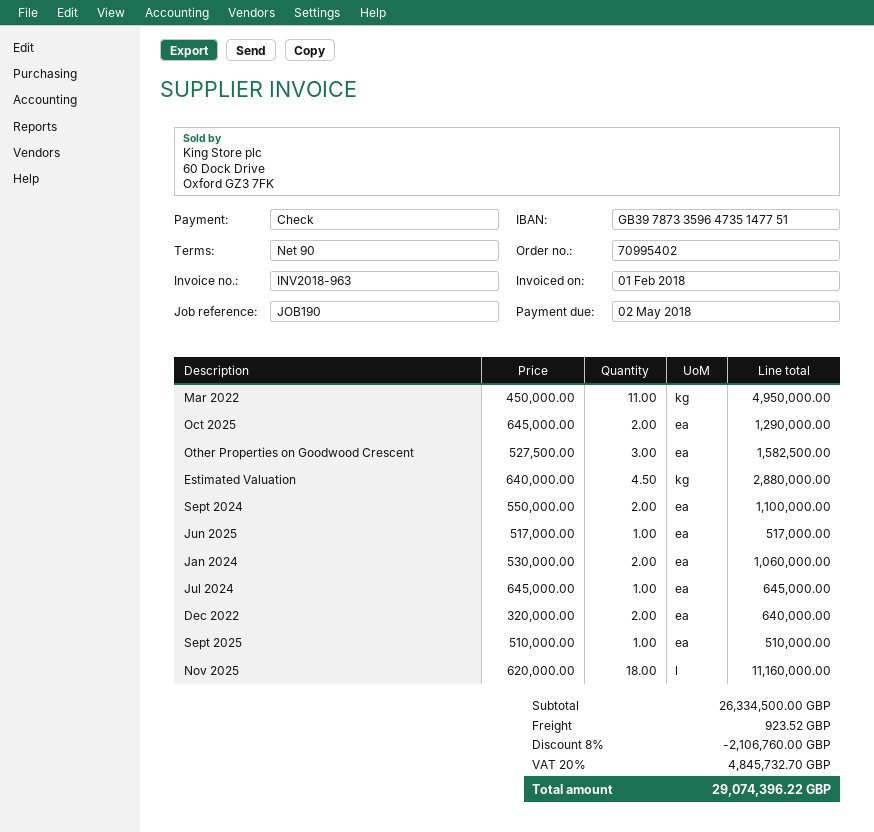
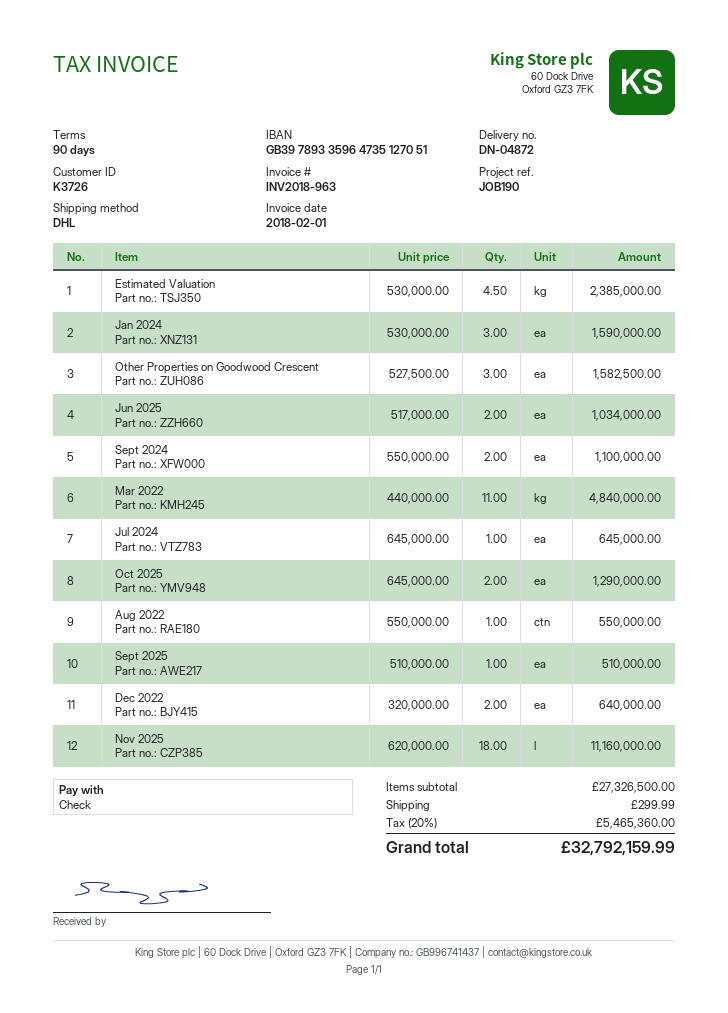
bank account: GB39787335964735147751 -> GB39789335964735127051
Mar 2022: 11 x 450000.00 = 4950000.00 -> 11 x 440000.00 = 4840000.00
Estimated Valuation: 4.5 x 640000.00 = 2880000.00 -> 4.5 x 530000.00 = 2385000.00
Jun 2025: 1 x 517000.00 = 517000.00 -> 2 x 517000.00 = 1034000.00
Jan 2024: 2 x 530000.00 = 1060000.00 -> 3 x 530000.00 = 1590000.00
Aug 2022: none -> 1 x 550000.00 = 550000.00
subtotal: 26334500.00 -> 27326500.00
discount: 8% = 2106760.00 -> none
shipping: 923.52 -> 299.99
tax: 20% = 4845732.70 -> 20% = 5465360.00
total: 29074396.22 -> 32792159.99

